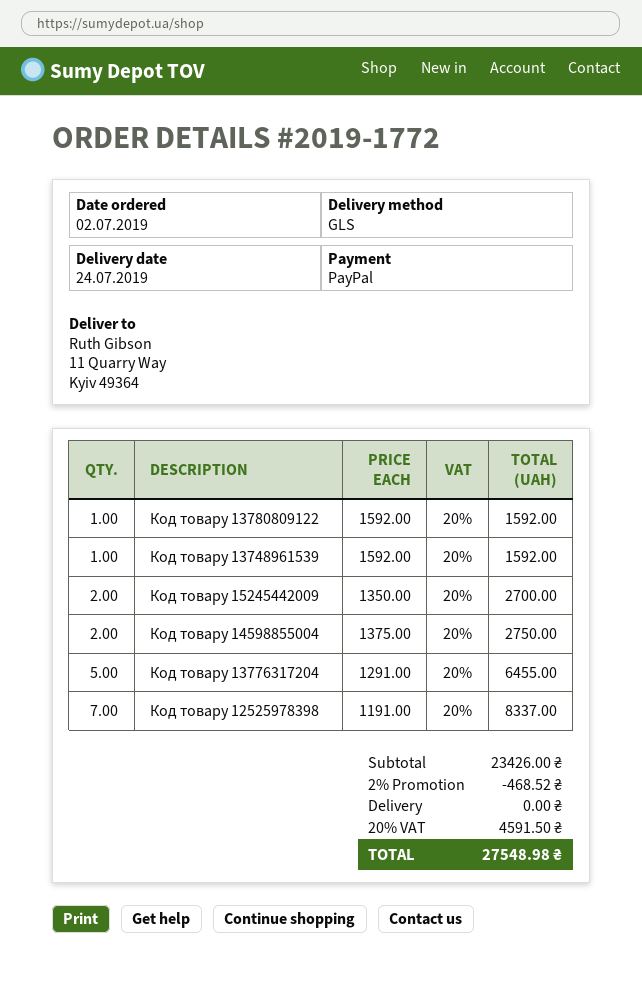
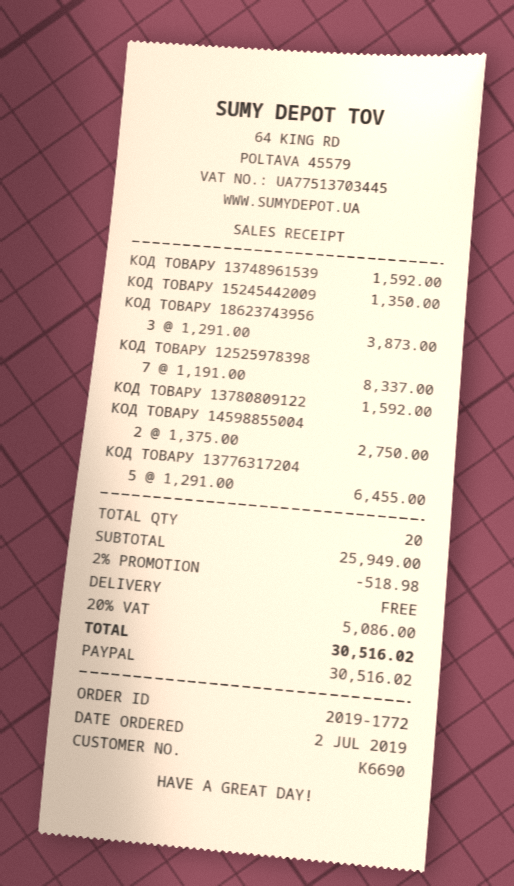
Код товару 15245442009: 2 x 1350.00 = 2700.00 -> 1 x 1350.00 = 1350.00
КОД ТОВАРУ 18623743956: none -> 3 x 1291.00 = 3873.00
subtotal: 23426.00 -> 25949.00
discount: 2% = 468.52 -> 2% = 518.98
tax: 20% = 4591.50 -> 20% = 5086.00
total: 27548.98 -> 30516.02

